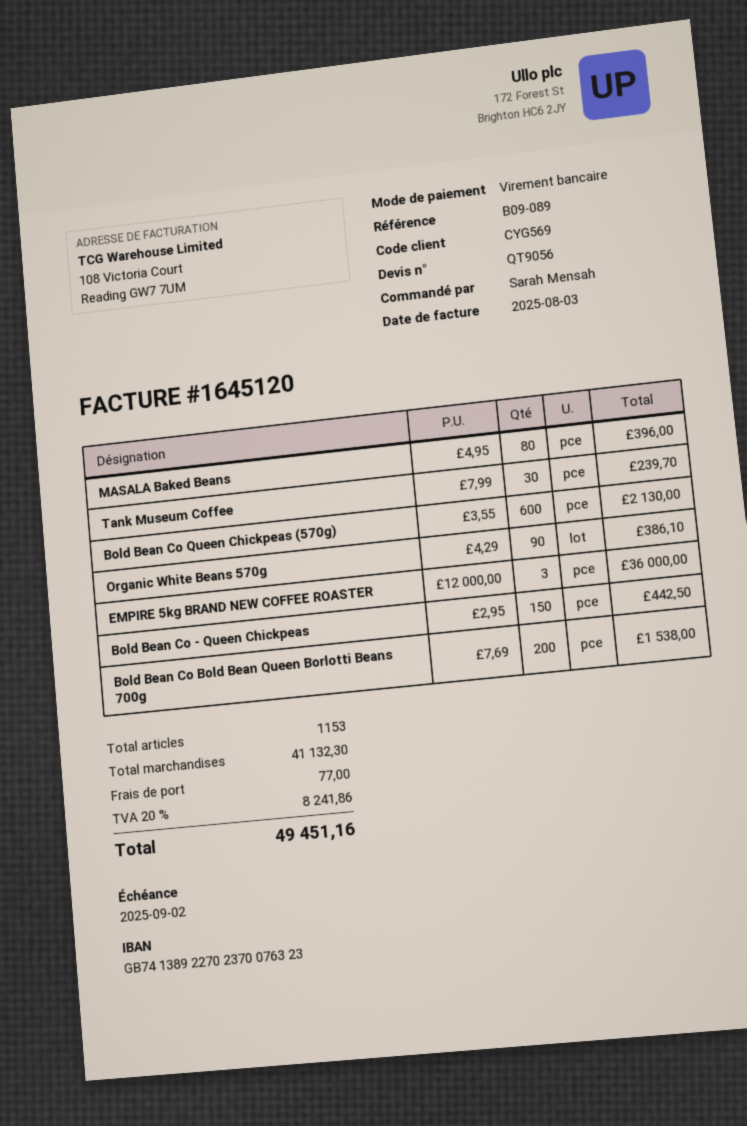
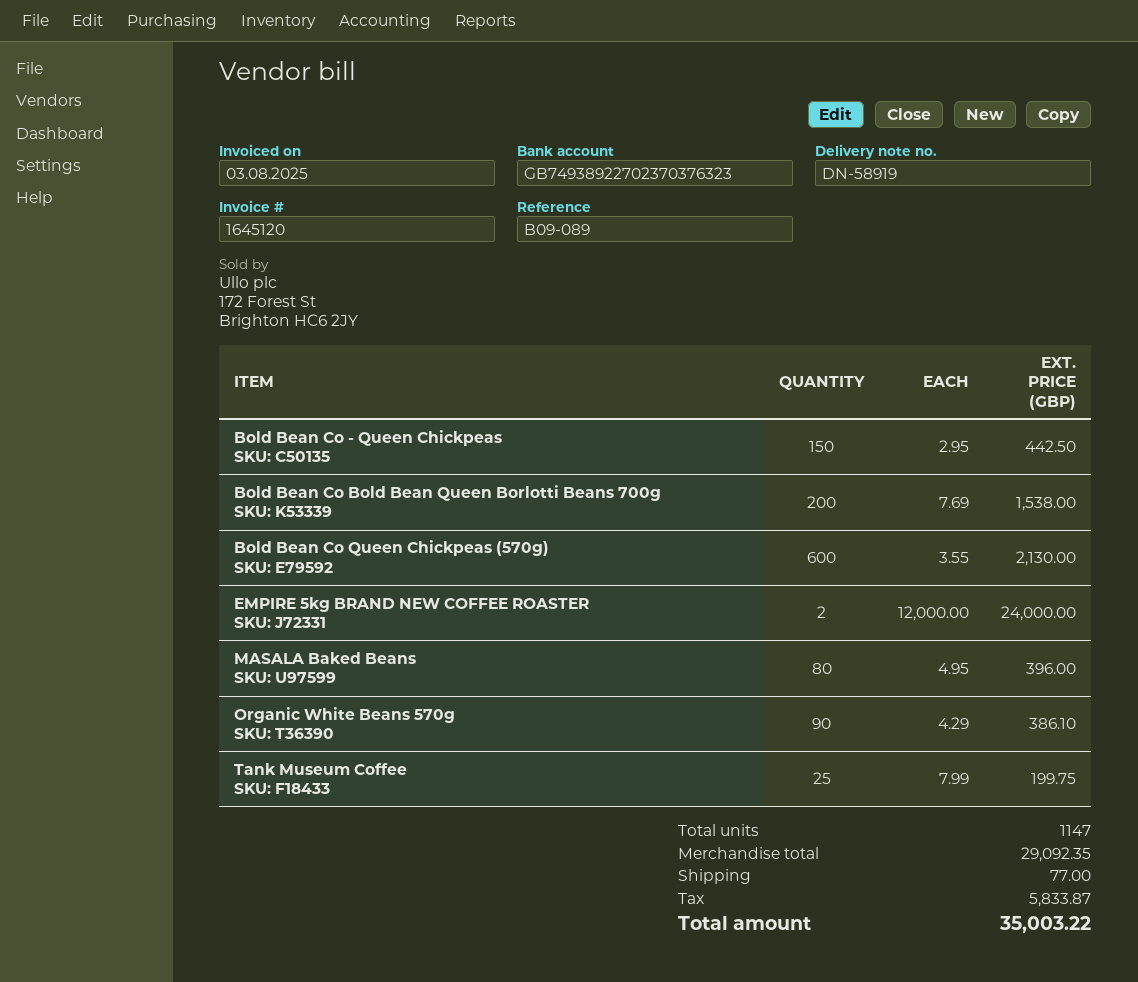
bank account: GB74138922702370076323 -> GB74938922702370376323
Tank Museum Coffee: 30 x 7.99 = 239.70 -> 25 x 7.99 = 199.75
EMPIRE 5kg BRAND NEW COFFEE ROASTER: 3 x 12000.00 = 36000.00 -> 2 x 12000.00 = 24000.00
total quantity: 1153 -> 1147
subtotal: 41132.30 -> 29092.35
tax: 8241.86 -> 5833.87
total: 49451.16 -> 35003.22

